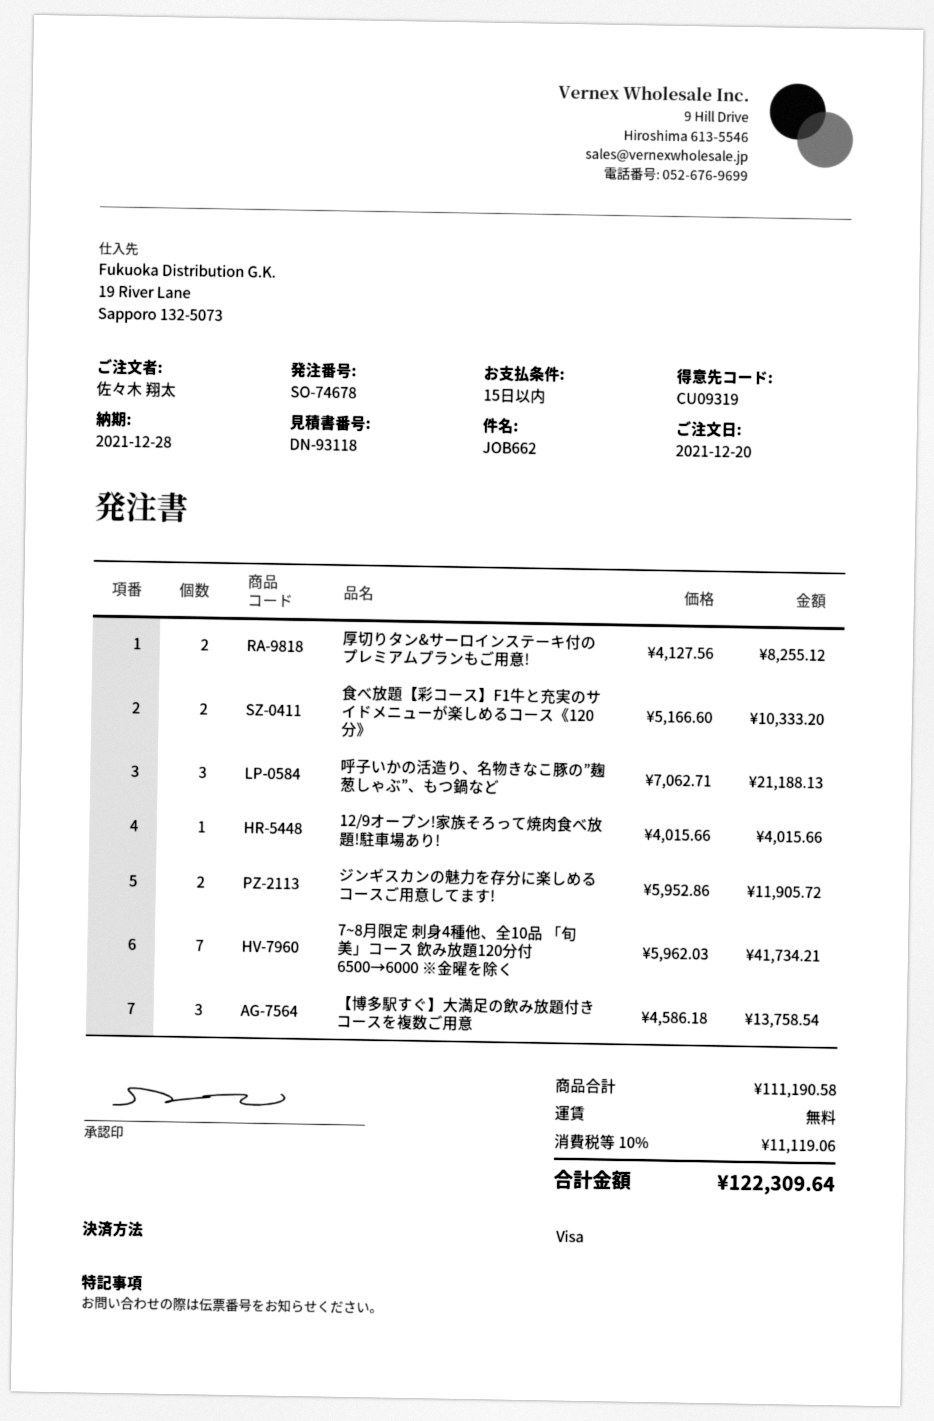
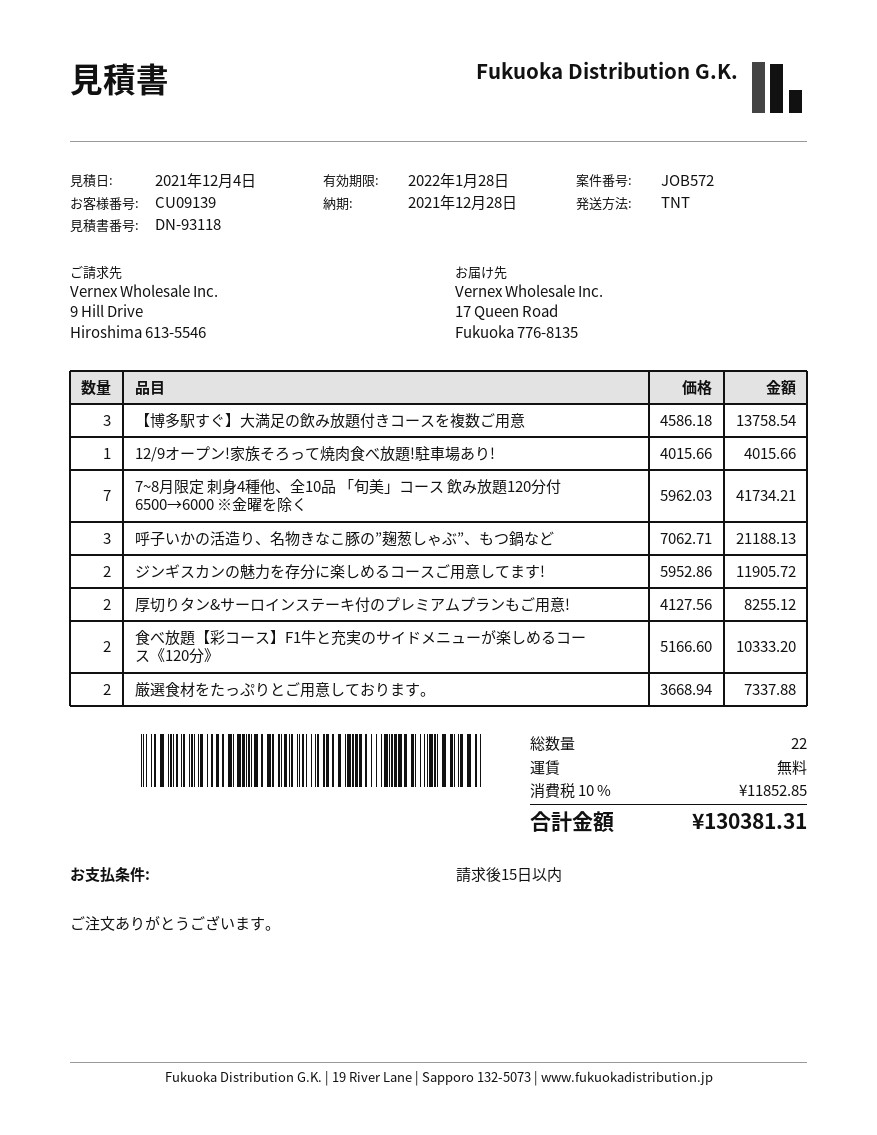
customer number: CU09319 -> CU09139
reference: JOB662 -> JOB572
厳選食材をたっぷりとご用意しております。: none -> 2 x 3668.94 = 7337.88
tax: 10% = 11119.06 -> 10% = 11852.85
total: 122309.64 -> 130381.31

